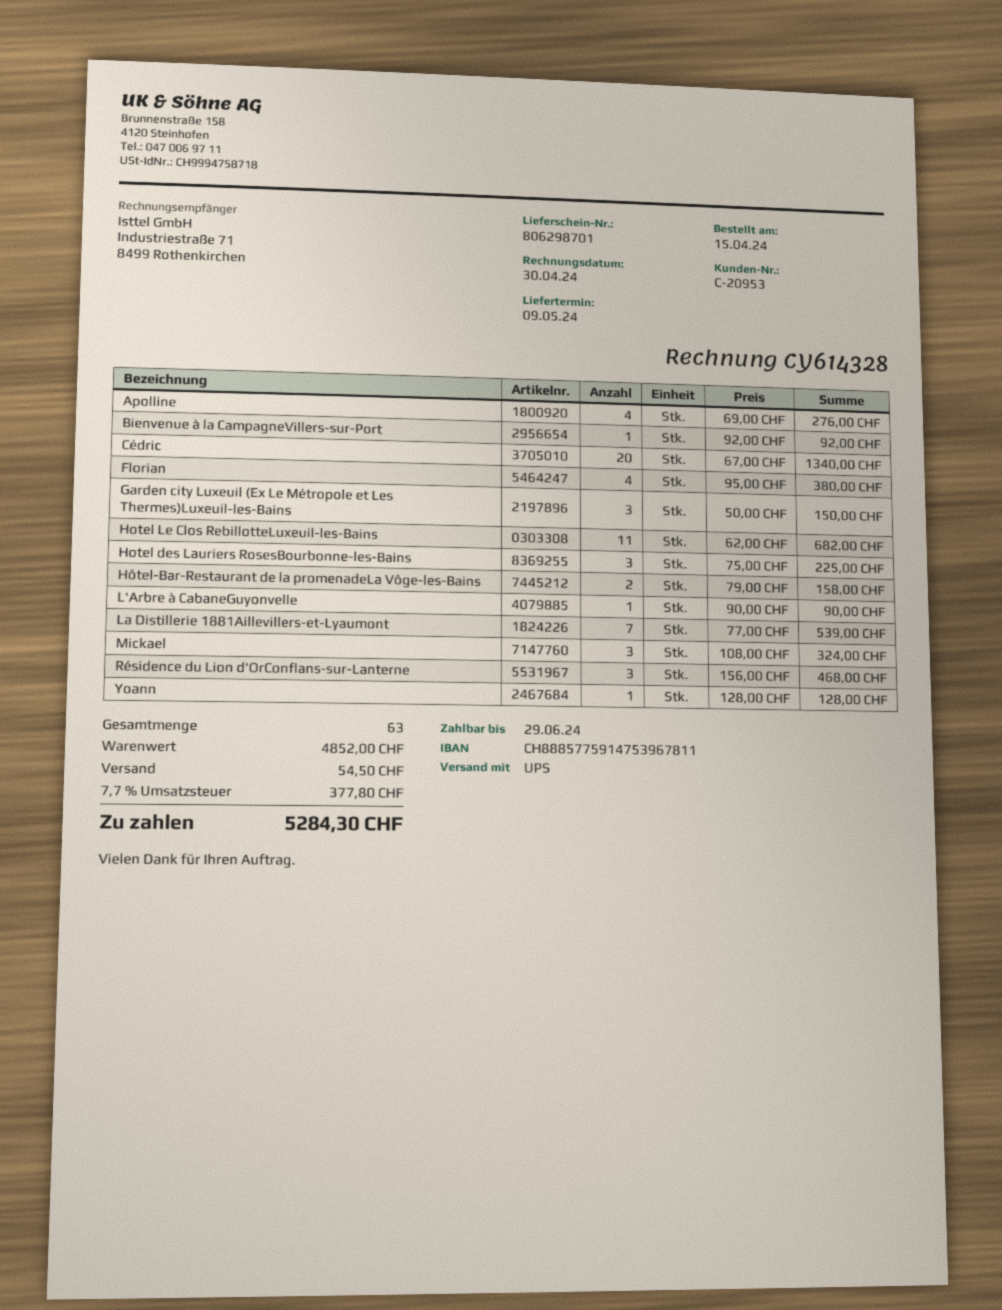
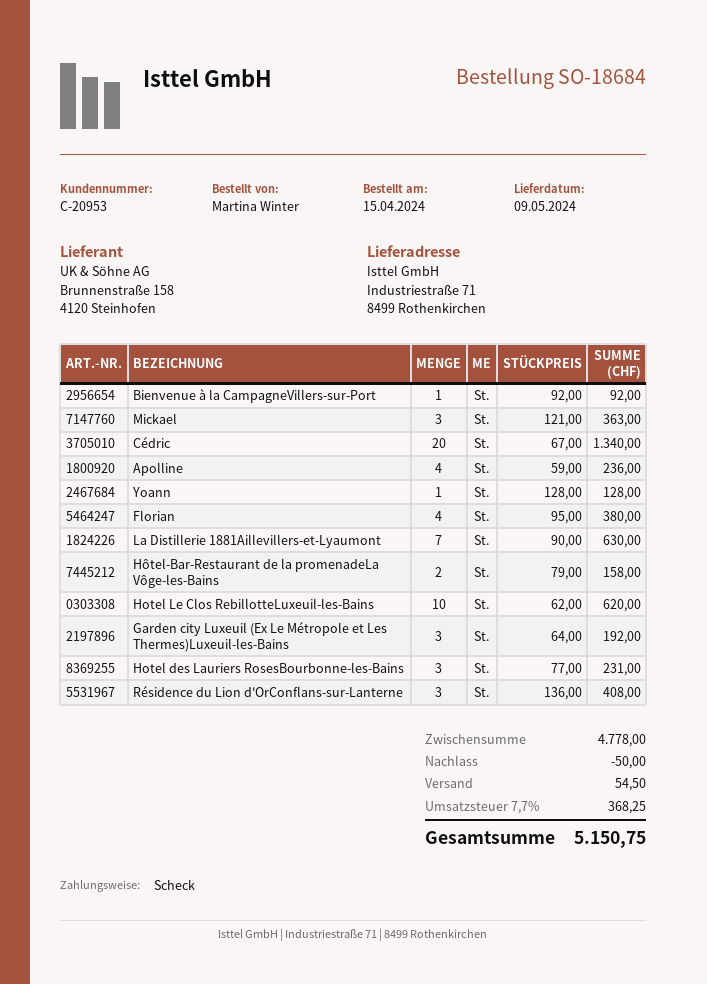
Apolline: 4 x 69.00 = 276.00 -> 4 x 59.00 = 236.00
Garden city Luxeuil (Ex Le Métropole et Les Thermes)Luxeuil-les-Bains: 3 x 50.00 = 150.00 -> 3 x 64.00 = 192.00
Hotel Le Clos RebillotteLuxeuil-les-Bains: 11 x 62.00 = 682.00 -> 10 x 62.00 = 620.00
Hotel des Lauriers RosesBourbonne-les-Bains: 3 x 75.00 = 225.00 -> 3 x 77.00 = 231.00
L'Arbre à CabaneGuyonvelle: 1 x 90.00 = 90.00 -> none
La Distillerie 1881Aillevillers-et-Lyaumont: 7 x 77.00 = 539.00 -> 7 x 90.00 = 630.00
Mickael: 3 x 108.00 = 324.00 -> 3 x 121.00 = 363.00
Résidence du Lion d'OrConflans-sur-Lanterne: 3 x 156.00 = 468.00 -> 3 x 136.00 = 408.00
subtotal: 4852.00 -> 4778.00
discount: none -> 50.00
tax: 7.7% = 377.80 -> 7.7% = 368.25
total: 5284.30 -> 5150.75

